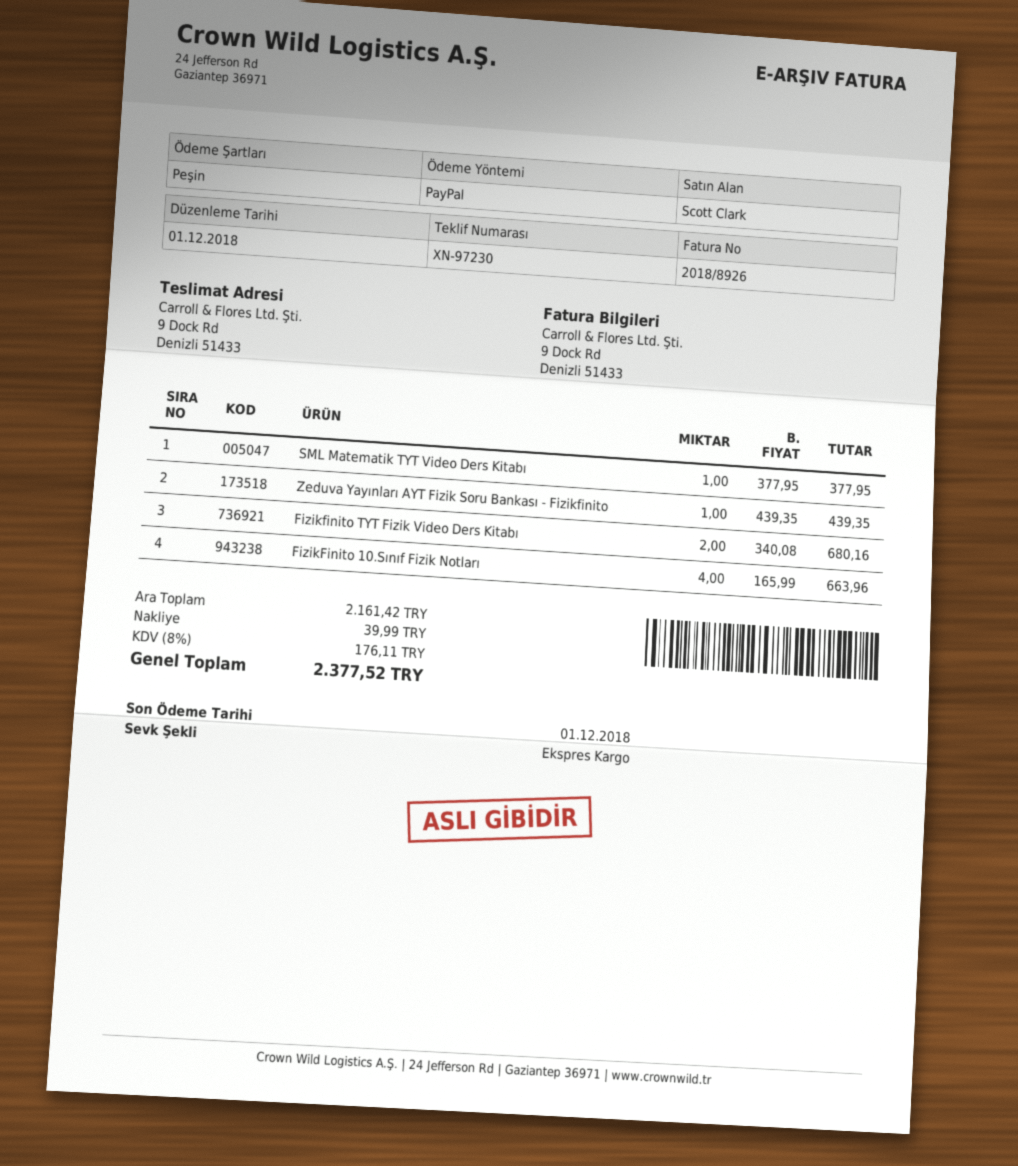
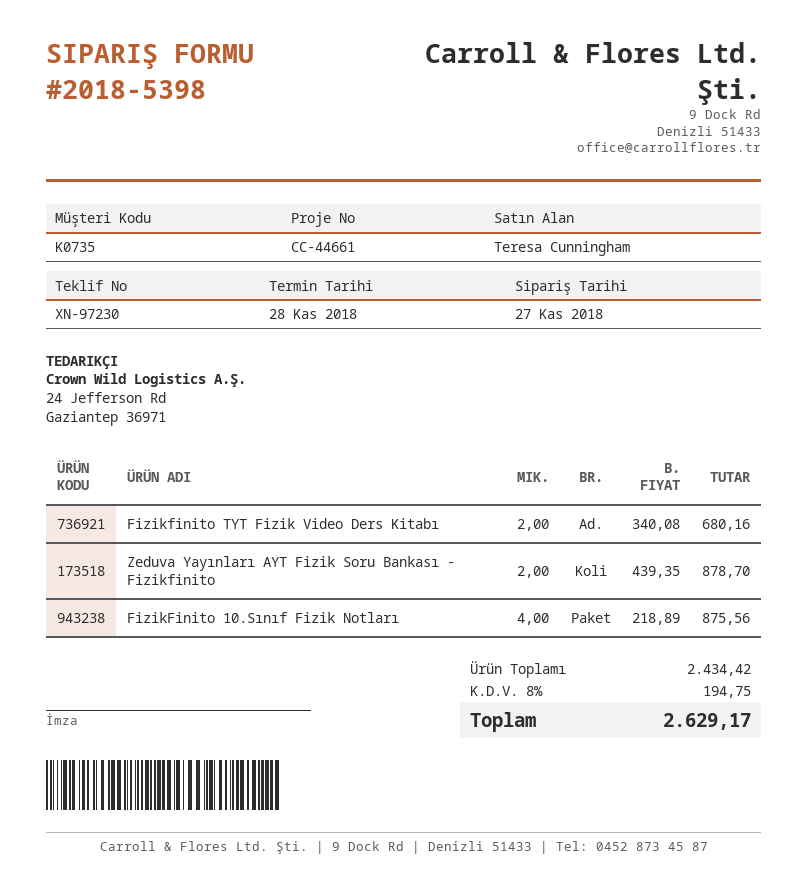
ordered by: Scott Clark -> Teresa Cunningham
SML Matematik TYT Video Ders Kitabı: 1 x 377.95 = 377.95 -> none
Zeduva Yayınları AYT Fizik Soru Bankası - Fizikfinito: 1 x 439.35 = 439.35 -> 2 x 439.35 = 878.70
FizikFinito 10.Sınıf Fizik Notları: 4 x 165.99 = 663.96 -> 4 x 218.89 = 875.56
subtotal: 2161.42 -> 2434.42
shipping: 39.99 -> none
tax: 8% = 176.11 -> 8% = 194.75
total: 2377.52 -> 2629.17

